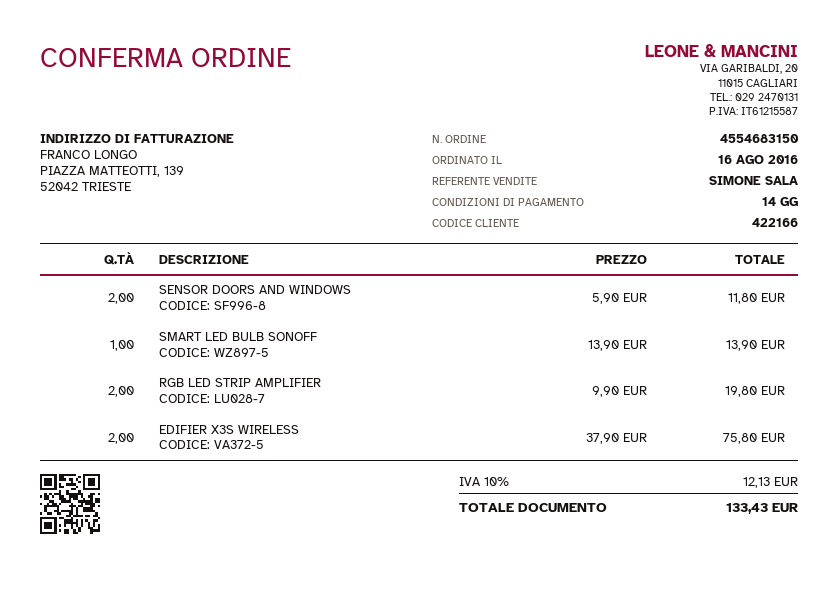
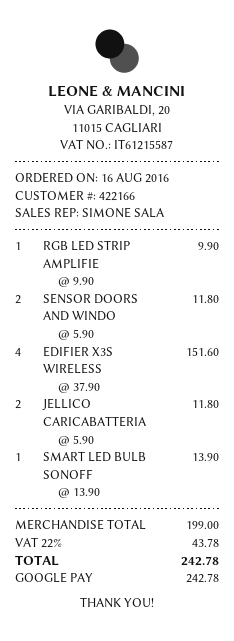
RGB LED STRIP AMPLIFIER: 2 x 9.90 = 19.80 -> 1 x 9.90 = 9.90
EDIFIER X3S WIRELESS: 2 x 37.90 = 75.80 -> 4 x 37.90 = 151.60
JELLICO CARICABATTERIA: none -> 2 x 5.90 = 11.80
tax: 10% = 12.13 -> 22% = 43.78
total: 133.43 -> 242.78

